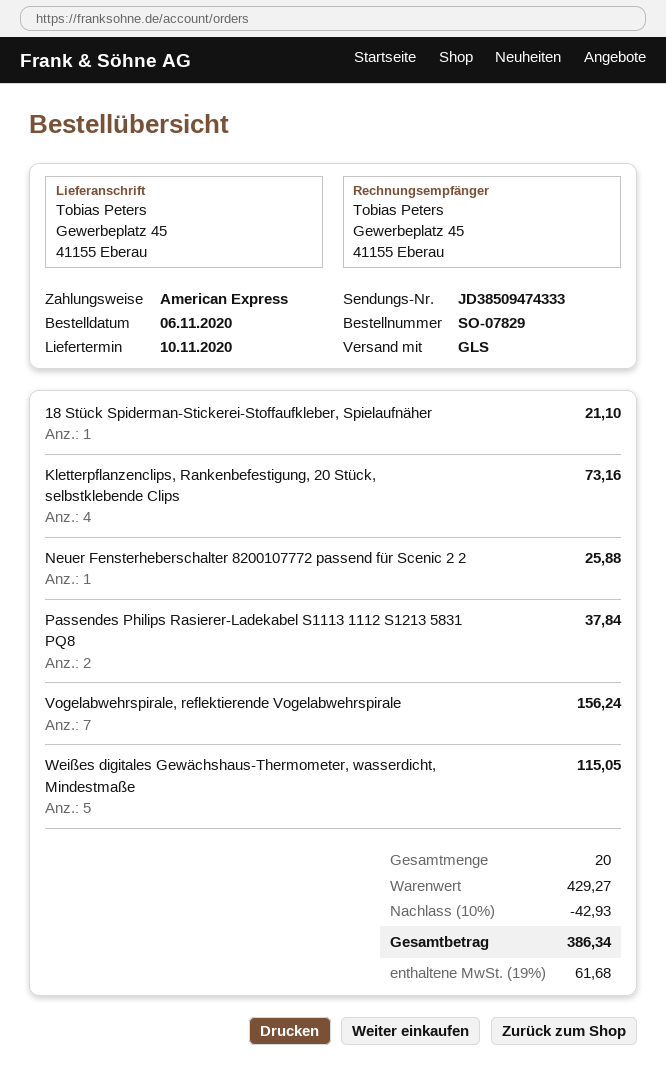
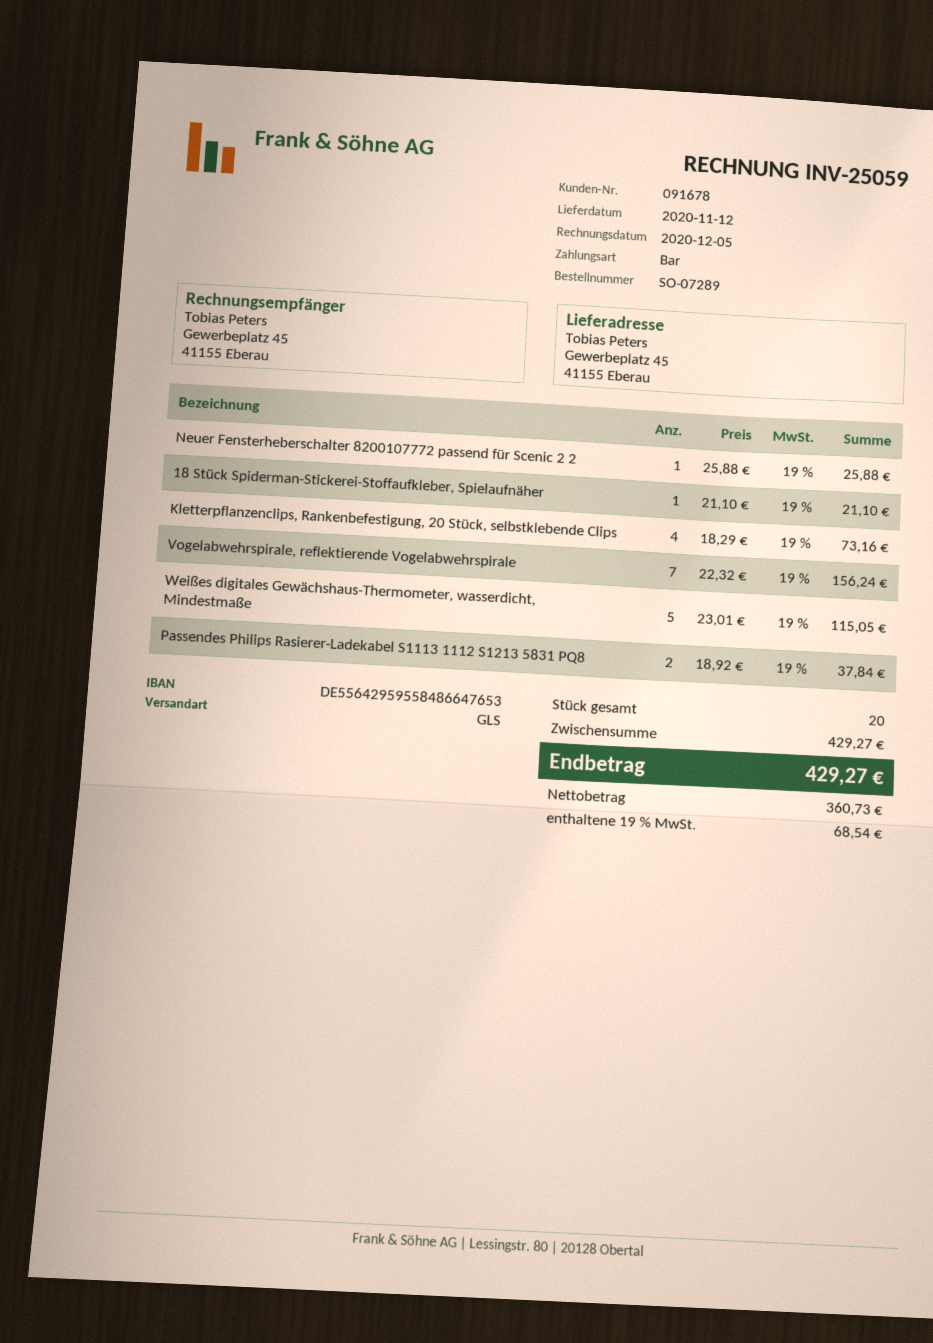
order number: SO-07829 -> SO-07289
delivery date: 2020-11-10 -> 2020-11-12
payment method: American Express -> cash
discount: 10% = 42.93 -> none
tax: 19% = 61.68 -> 19% = 68.54
total: 386.34 -> 429.27

